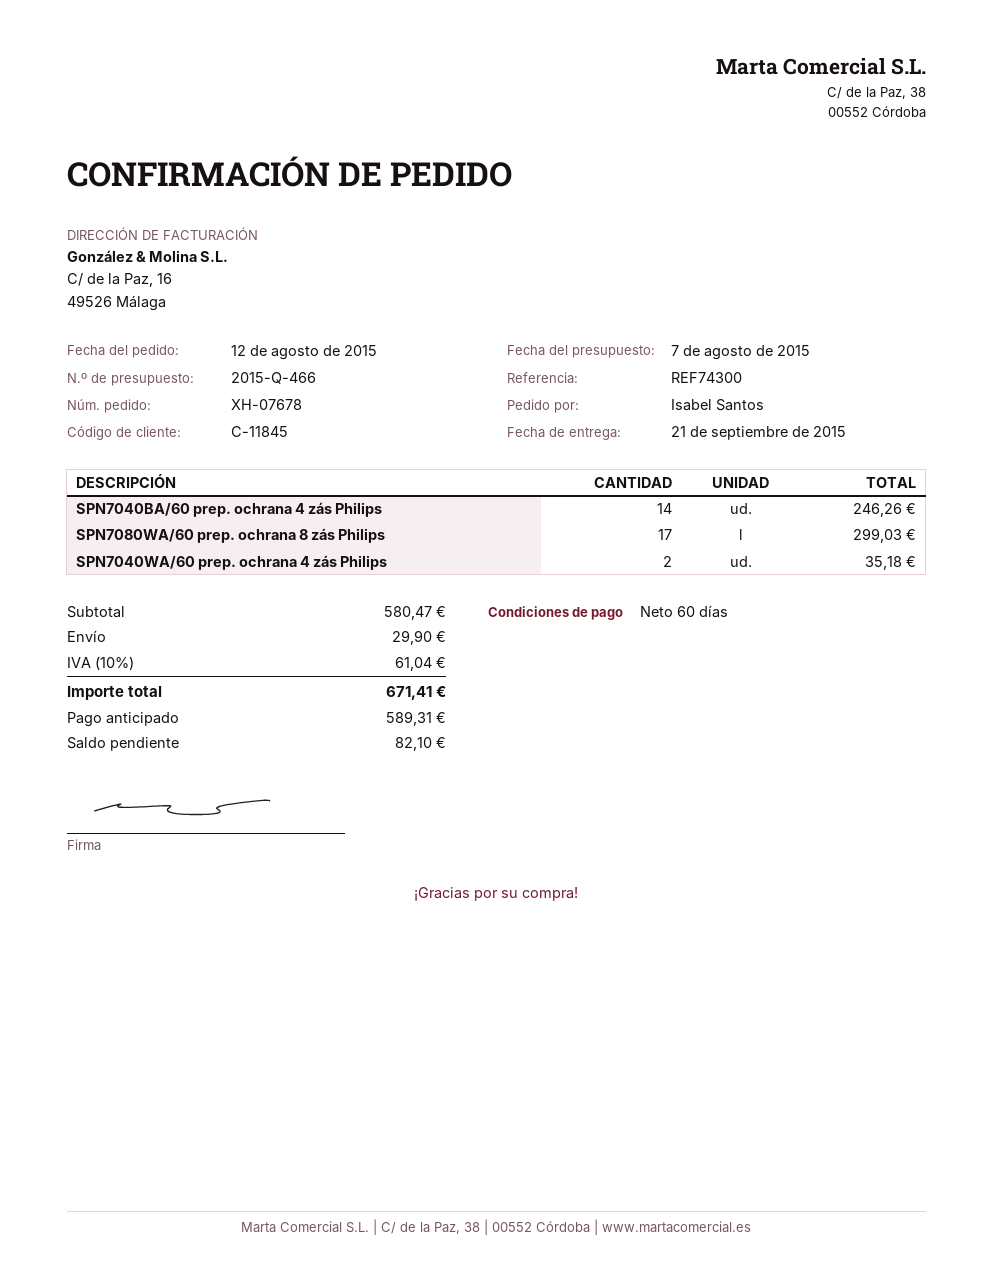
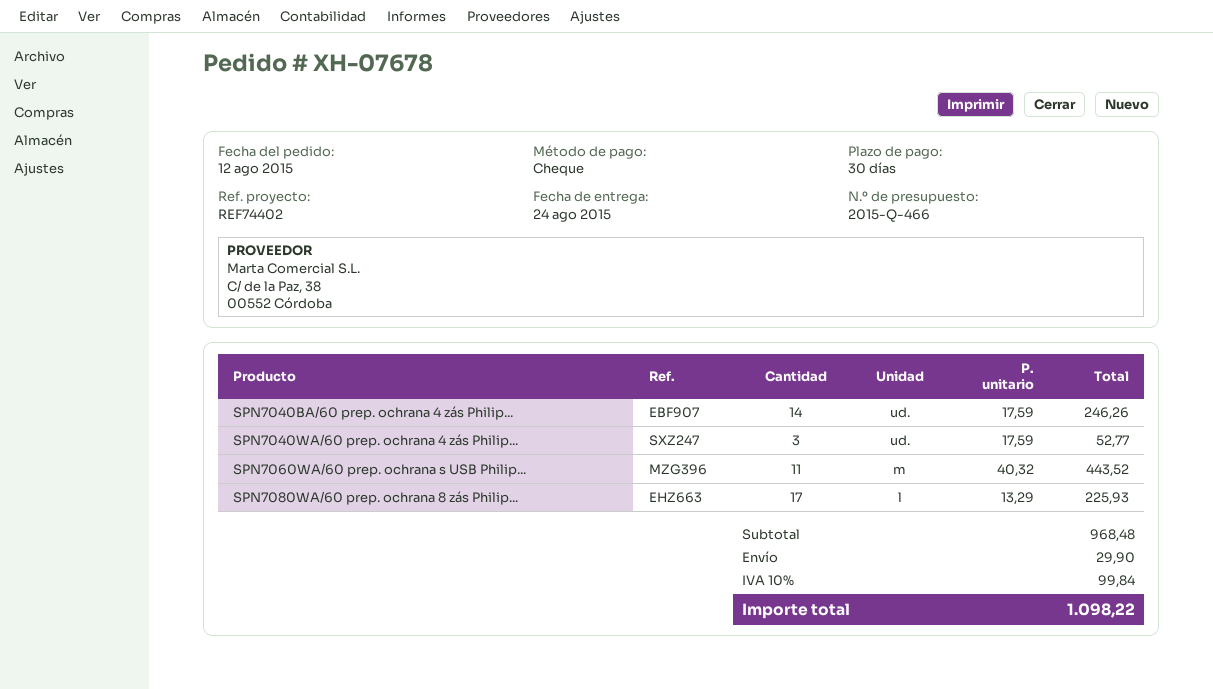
delivery date: 2015-09-21 -> 2015-08-24
payment terms: 60 days -> 30 days
reference: REF74300 -> REF74402
SPN7080WA/60 prep. ochrana 8 zás Philips: 17 for 299.03 -> 17 for 225.93
SPN7040WA/60 prep. ochrana 4 zás Philips: 2 for 35.18 -> 3 for 52.77
SPN7060WA/60 prep. ochrana s USB Philip...: none -> 11 for 443.52
subtotal: 580.47 -> 968.48
tax: 10% = 61.04 -> 10% = 99.84
total: 671.41 -> 1098.22

